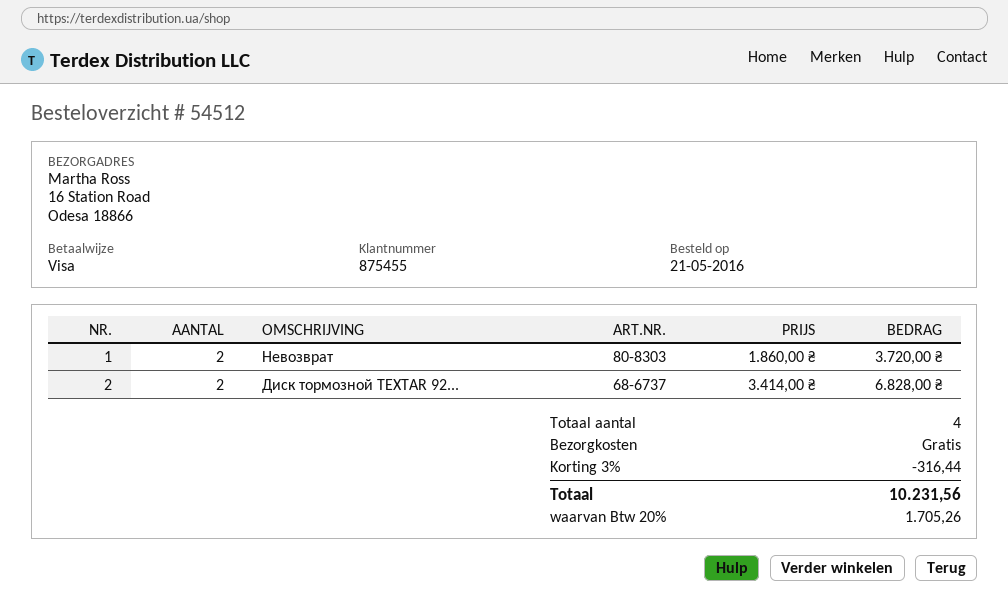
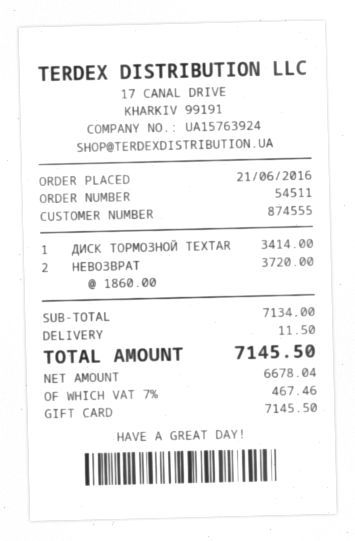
order number: 54512 -> 54511
order date: 2016-05-21 -> 2016-06-21
customer number: 875455 -> 874555
payment method: Visa -> gift card
Диск тормозной TEXTAR 92...: 2 x 3414.00 = 6828.00 -> 1 x 3414.00 = 3414.00
discount: 3% = 316.44 -> none
shipping: 0.00 -> 11.50
tax: 20% = 1705.26 -> 7% = 467.46
total: 10231.56 -> 7145.50

